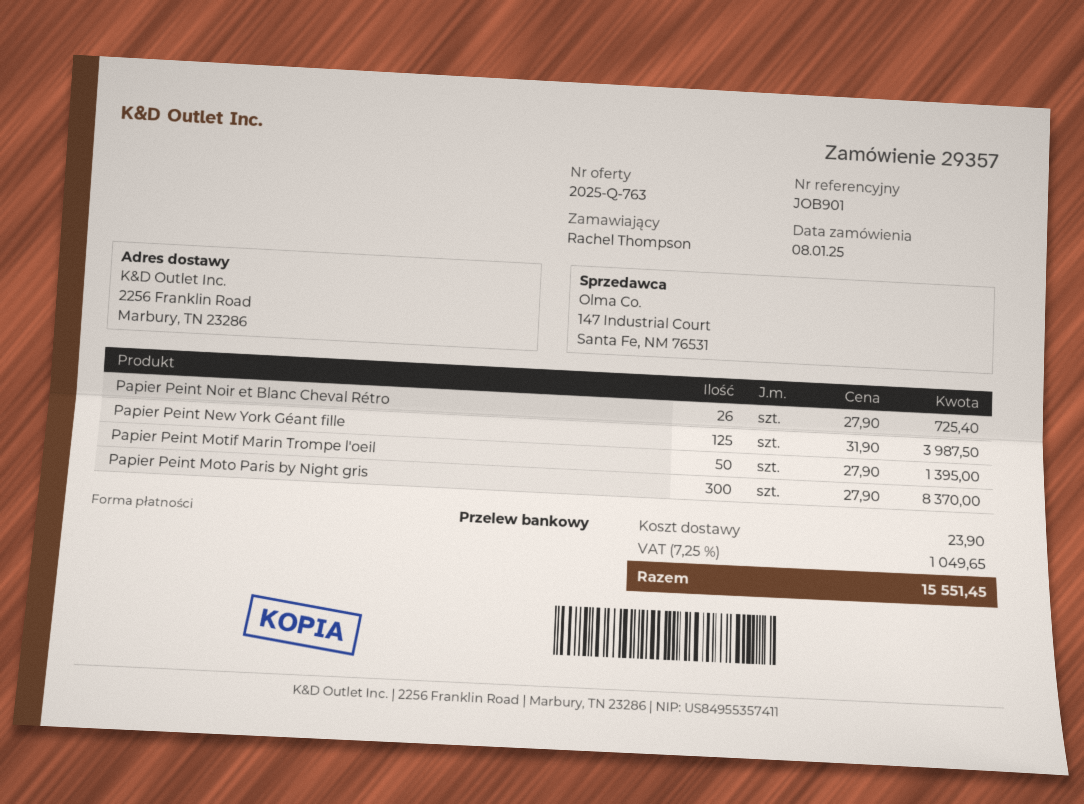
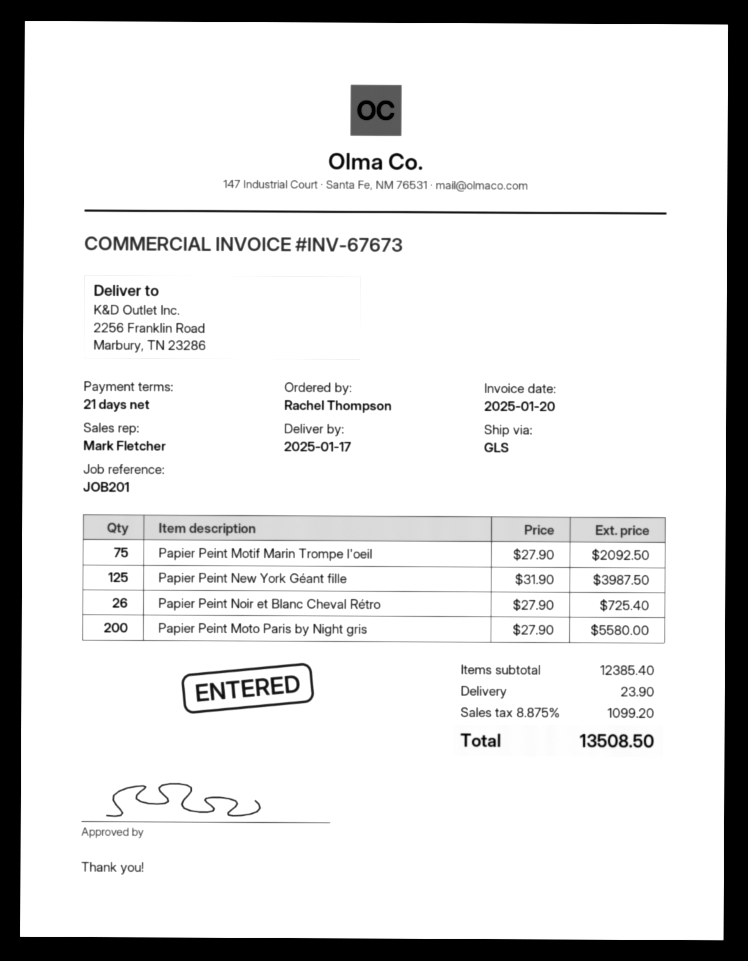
reference: JOB901 -> JOB201
Papier Peint Motif Marin Trompe l'oeil: 50 x 27.90 = 1395.00 -> 75 x 27.90 = 2092.50
Papier Peint Moto Paris by Night gris: 300 x 27.90 = 8370.00 -> 200 x 27.90 = 5580.00
tax: 7.25% = 1049.65 -> 8.875% = 1099.20
total: 15551.45 -> 13508.50

